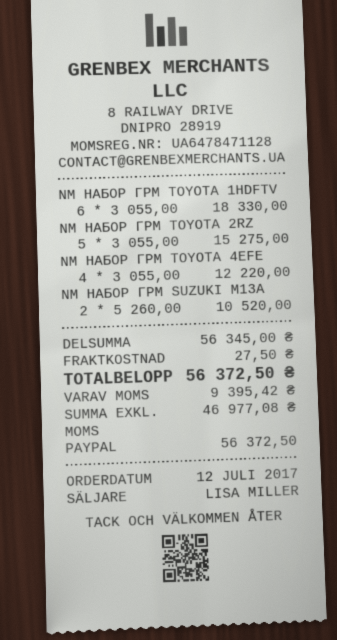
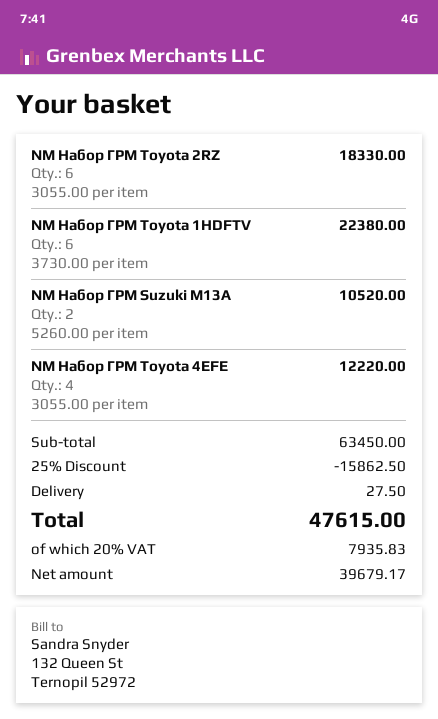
NM НАБОР ГРМ TOYOTA 1HDFTV: 6 x 3055.00 = 18330.00 -> 6 x 3730.00 = 22380.00
NM НАБОР ГРМ TOYOTA 2RZ: 5 x 3055.00 = 15275.00 -> 6 x 3055.00 = 18330.00
subtotal: 56345.00 -> 63450.00
discount: none -> 25% = 15862.50
net: 46977.08 -> 39679.17
tax: 9395.42 -> 7935.83
total: 56372.50 -> 47615.00

